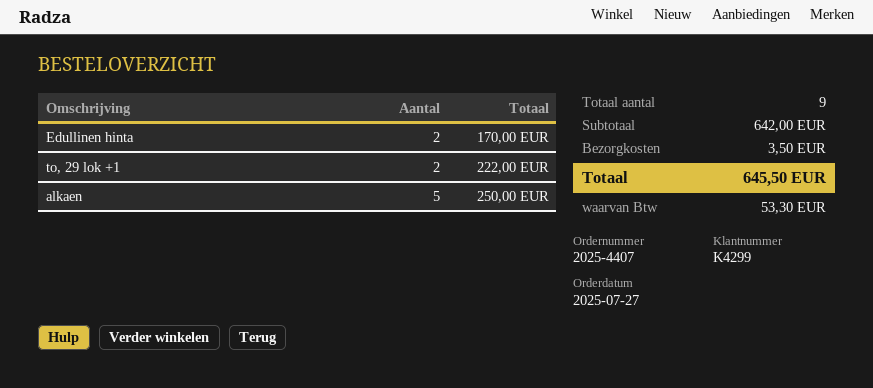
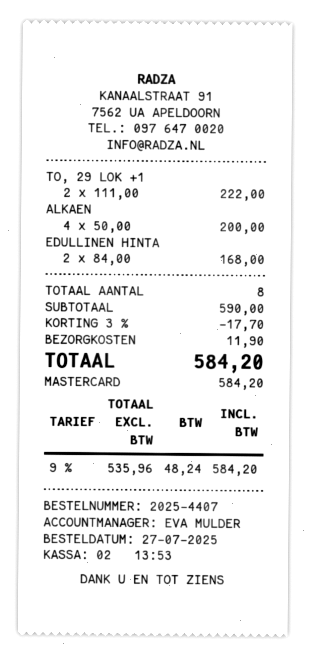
Edullinen hinta: 2 for 170.00 -> 2 for 168.00
alkaen: 5 for 250.00 -> 4 for 200.00
total quantity: 9 -> 8
subtotal: 642.00 -> 590.00
discount: none -> 3% = 17.70
shipping: 3.50 -> 11.90
tax: 53.30 -> 48.24
total: 645.50 -> 584.20

